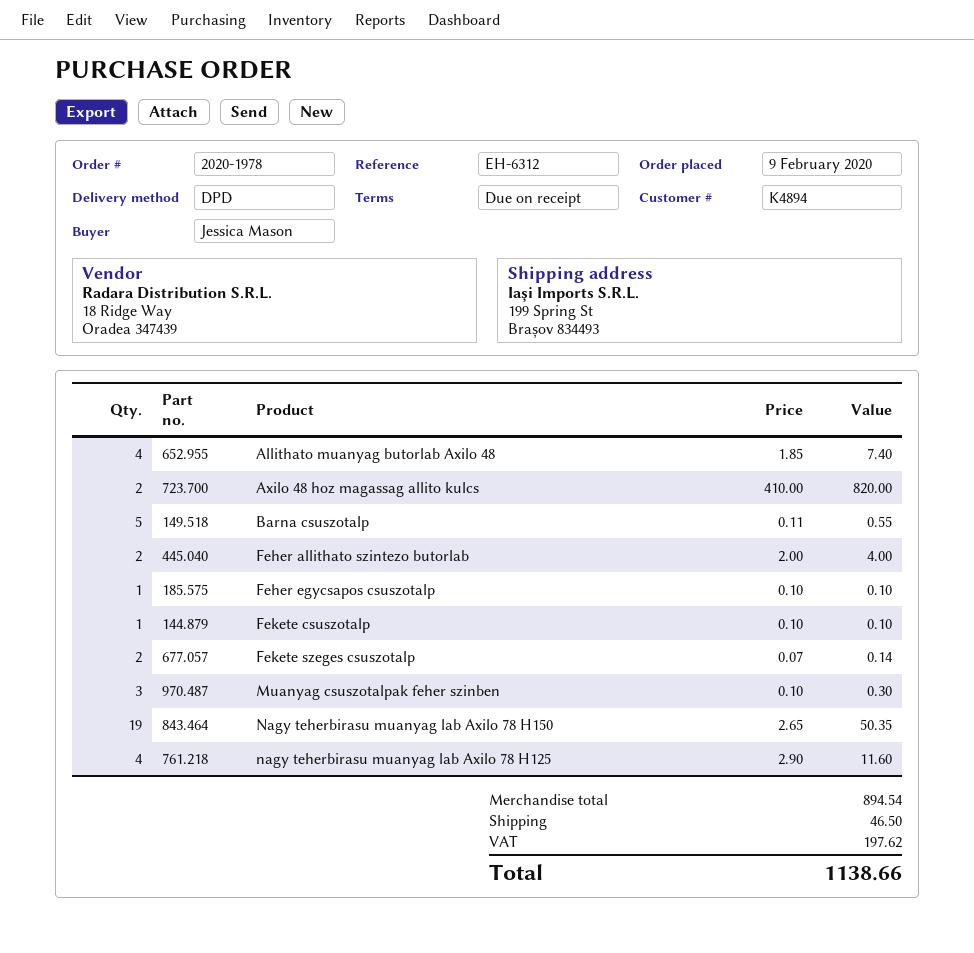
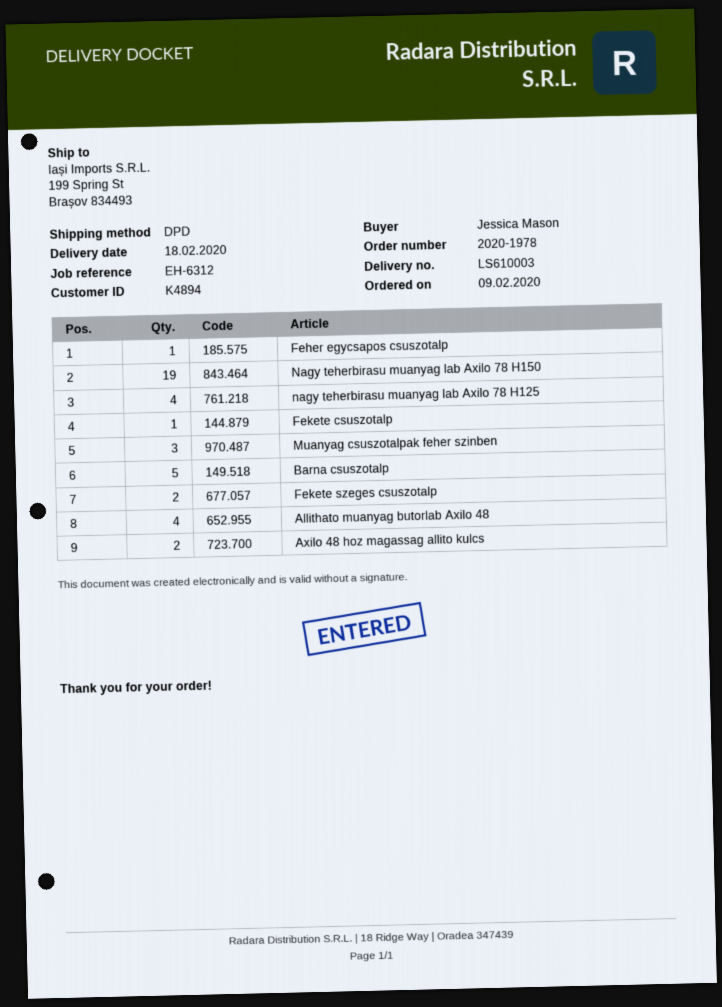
Feher allithato szintezo butorlab: 2 -> none

